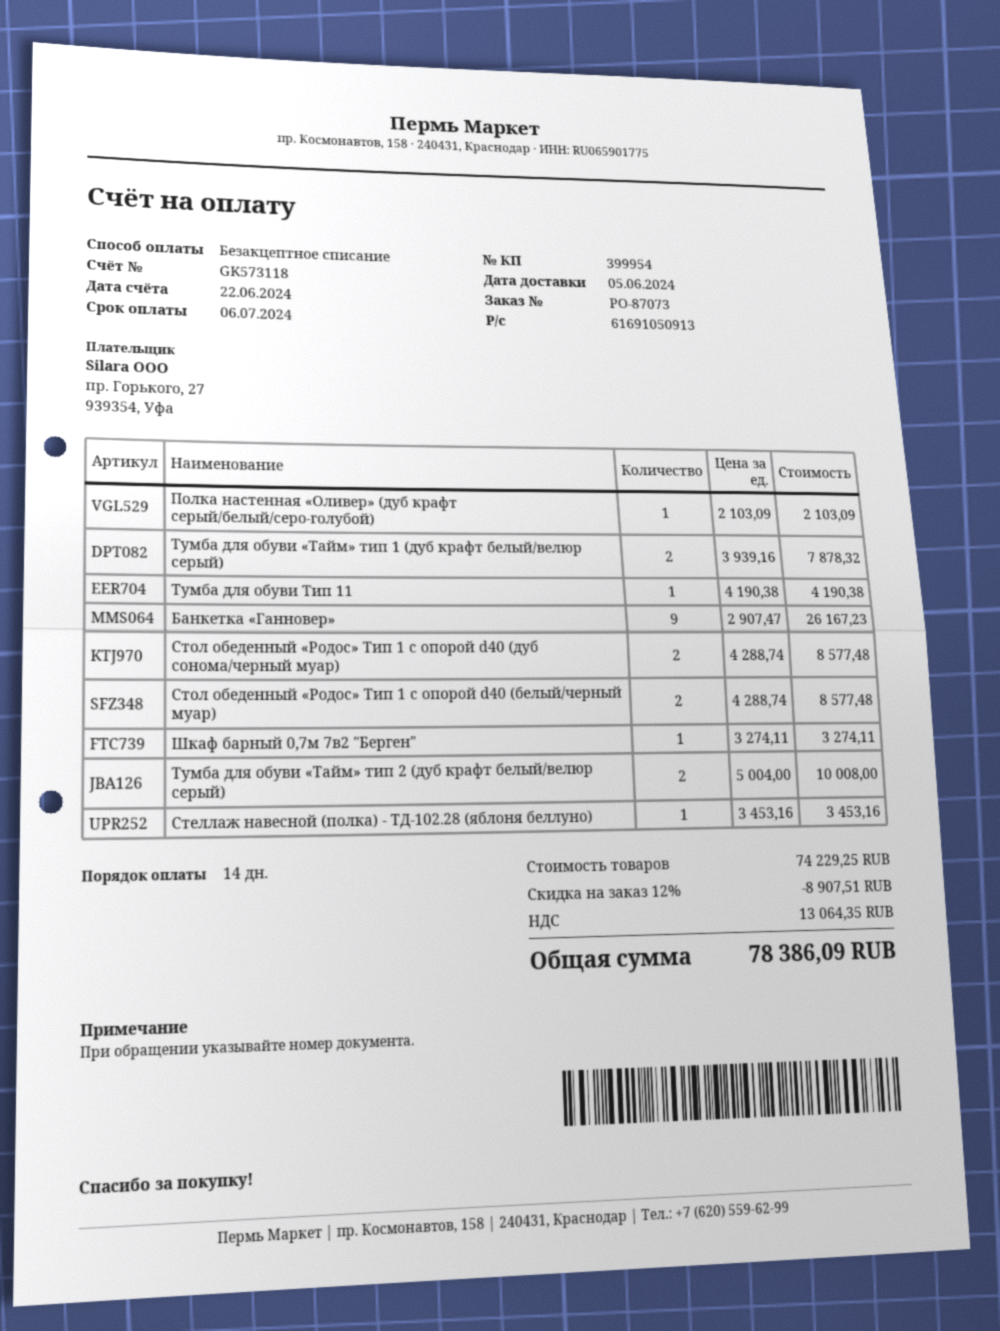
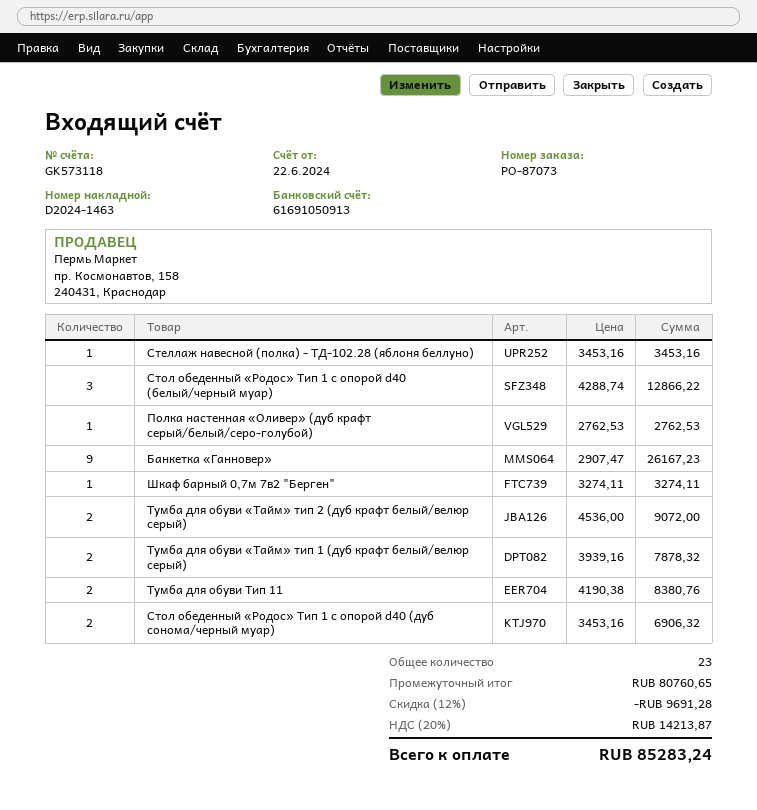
Полка настенная «Оливер» (дуб крафт серый/белый/серо-голубой): 1 x 2103.09 = 2103.09 -> 1 x 2762.53 = 2762.53
Тумба для обуви Тип 11: 1 x 4190.38 = 4190.38 -> 2 x 4190.38 = 8380.76
Стол обеденный «Родос» Тип 1 с опорой d40 (дуб сонома/черный муар): 2 x 4288.74 = 8577.48 -> 2 x 3453.16 = 6906.32
Стол обеденный «Родос» Тип 1 с опорой d40 (белый/черный муар): 2 x 4288.74 = 8577.48 -> 3 x 4288.74 = 12866.22
Тумба для обуви «Тайм» тип 2 (дуб крафт белый/велюр серый): 2 x 5004.00 = 10008.00 -> 2 x 4536.00 = 9072.00
subtotal: 74229.25 -> 80760.65
discount: 12% = 8907.51 -> 12% = 9691.28
tax: 13064.35 -> 14213.87
total: 78386.09 -> 85283.24

